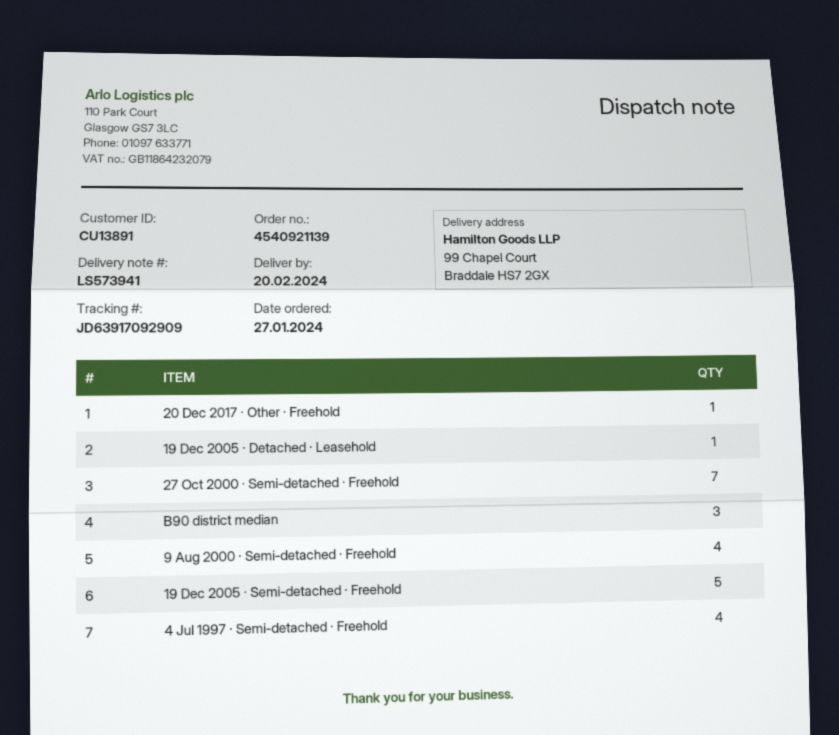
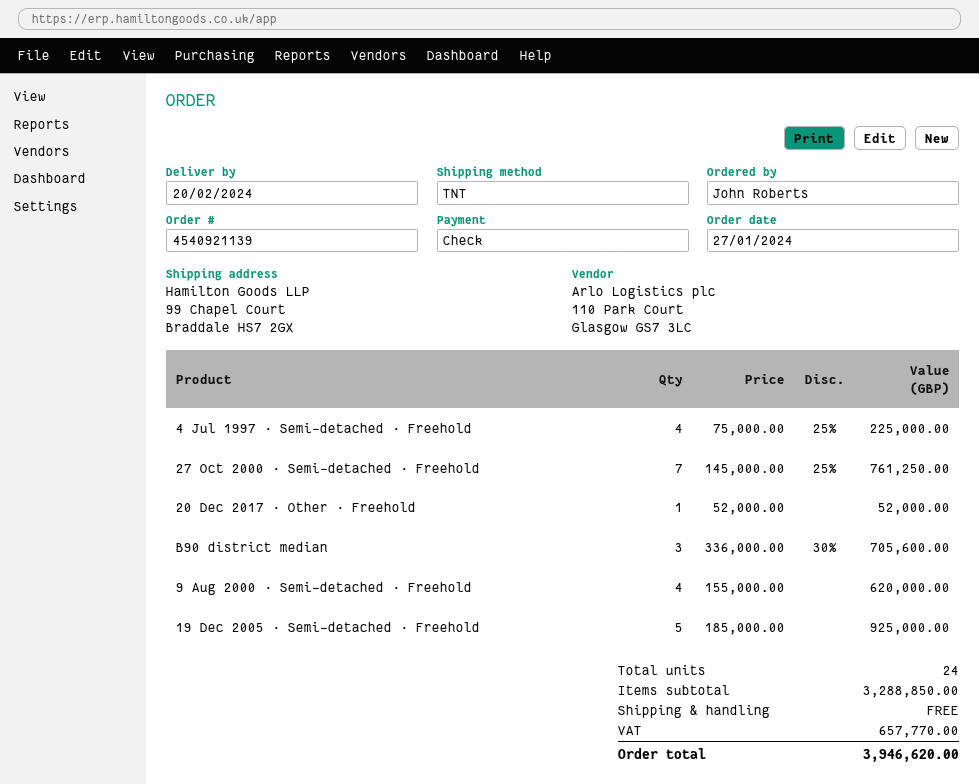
19 Dec 2005 · Detached · Leasehold: 1 -> none

